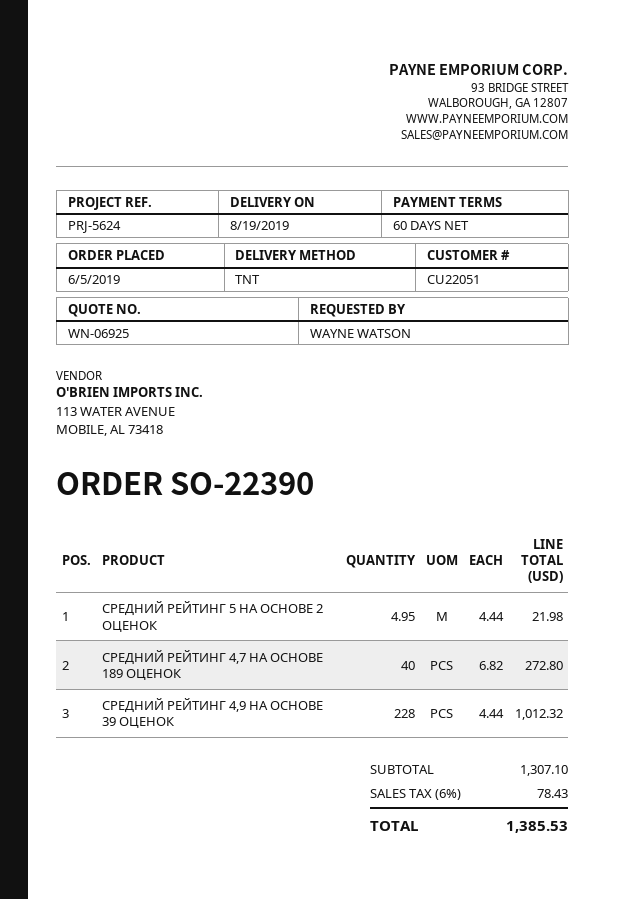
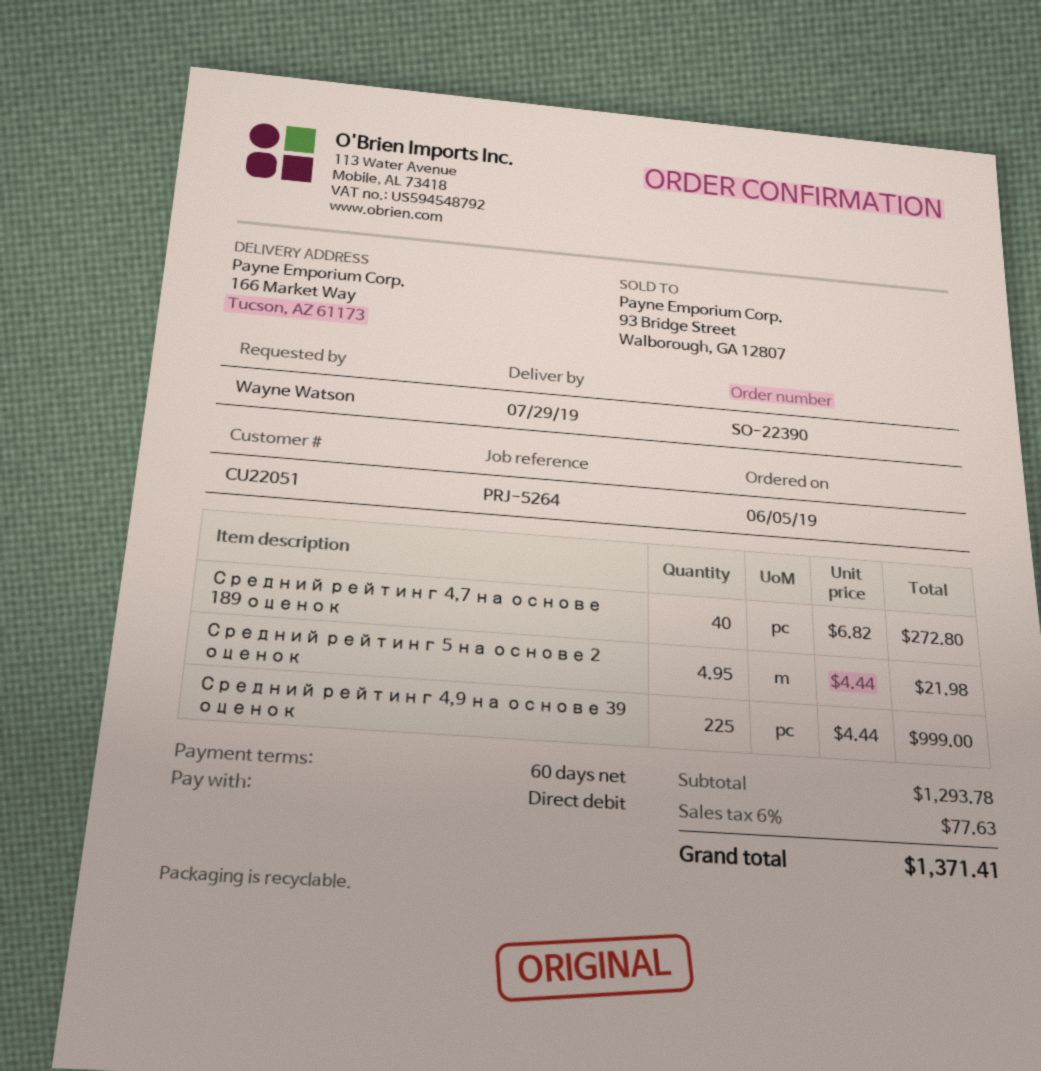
delivery date: 2019-08-19 -> 2019-07-29
reference: PRJ-5624 -> PRJ-5264
СРЕДНИЙ РЕЙТИНГ 4,9 НА ОСНОВЕ 39 ОЦЕНОК: 228 x 4.44 = 1012.32 -> 225 x 4.44 = 999.00
subtotal: 1307.10 -> 1293.78
tax: 6% = 78.43 -> 6% = 77.63
total: 1385.53 -> 1371.41

